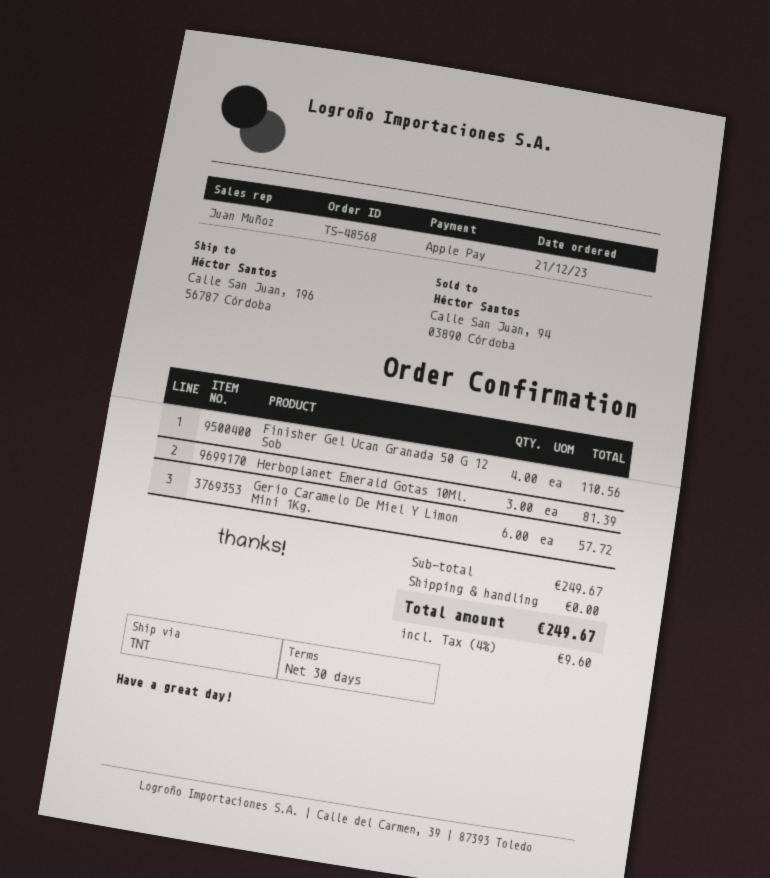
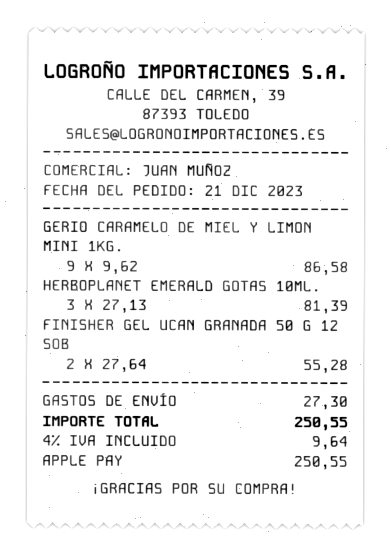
Finisher Gel Ucan Granada 50 G 12 Sob: 4 for 110.56 -> 2 for 55.28
Gerio Caramelo De Miel Y Limon Mini 1Kg.: 6 for 57.72 -> 9 for 86.58
shipping: 0.00 -> 27.30
tax: 4% = 9.60 -> 4% = 9.64
total: 249.67 -> 250.55

